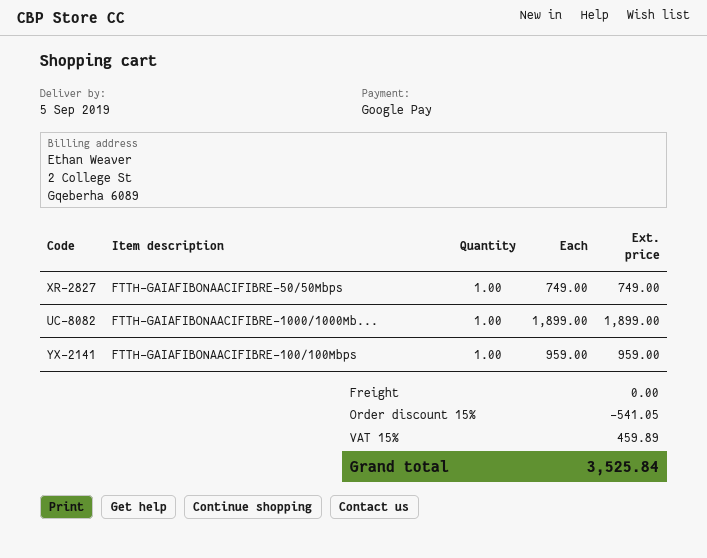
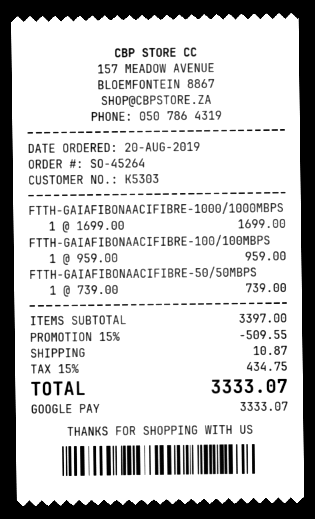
FTTH-GAIAFIBONAACIFIBRE-50/50Mbps: 1 x 749.00 = 749.00 -> 1 x 739.00 = 739.00
FTTH-GAIAFIBONAACIFIBRE-1000/1000Mb...: 1 x 1899.00 = 1899.00 -> 1 x 1699.00 = 1699.00
discount: 15% = 541.05 -> 15% = 509.55
shipping: 0.00 -> 10.87
tax: 15% = 459.89 -> 15% = 434.75
total: 3525.84 -> 3333.07

